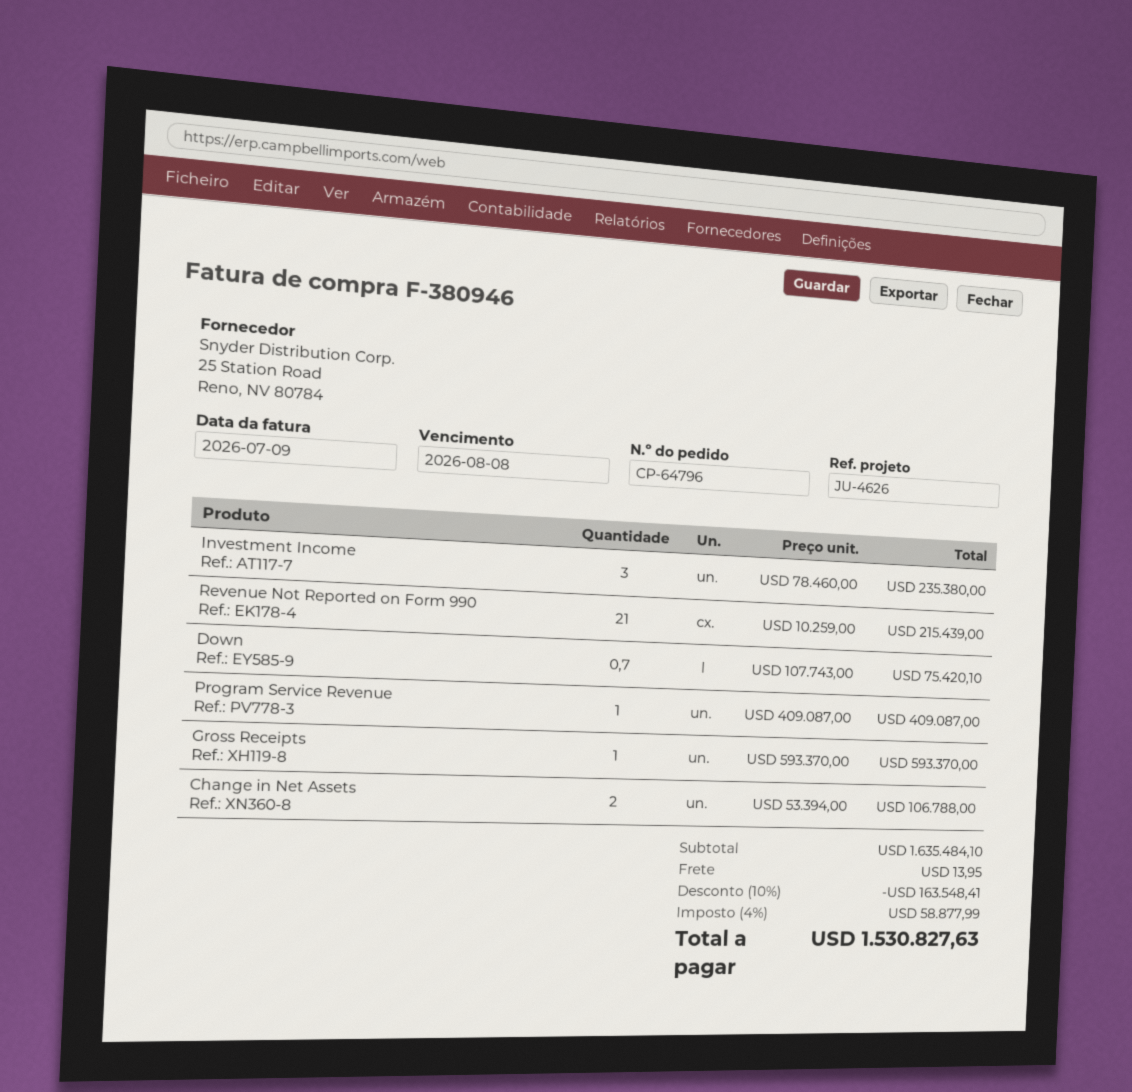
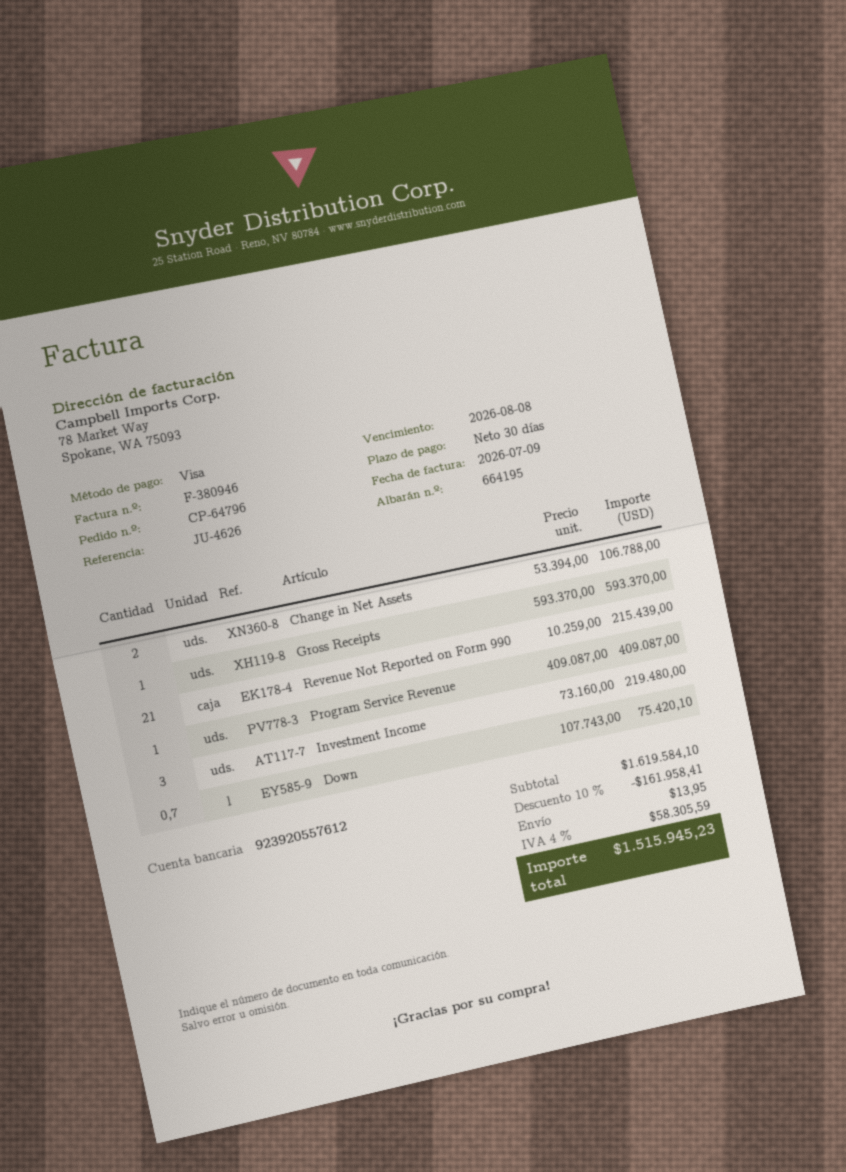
Investment Income: 3 x 78460.00 = 235380.00 -> 3 x 73160.00 = 219480.00
subtotal: 1635484.10 -> 1619584.10
discount: 10% = 163548.41 -> 10% = 161958.41
tax: 4% = 58877.99 -> 4% = 58305.59
total: 1530827.63 -> 1515945.23

